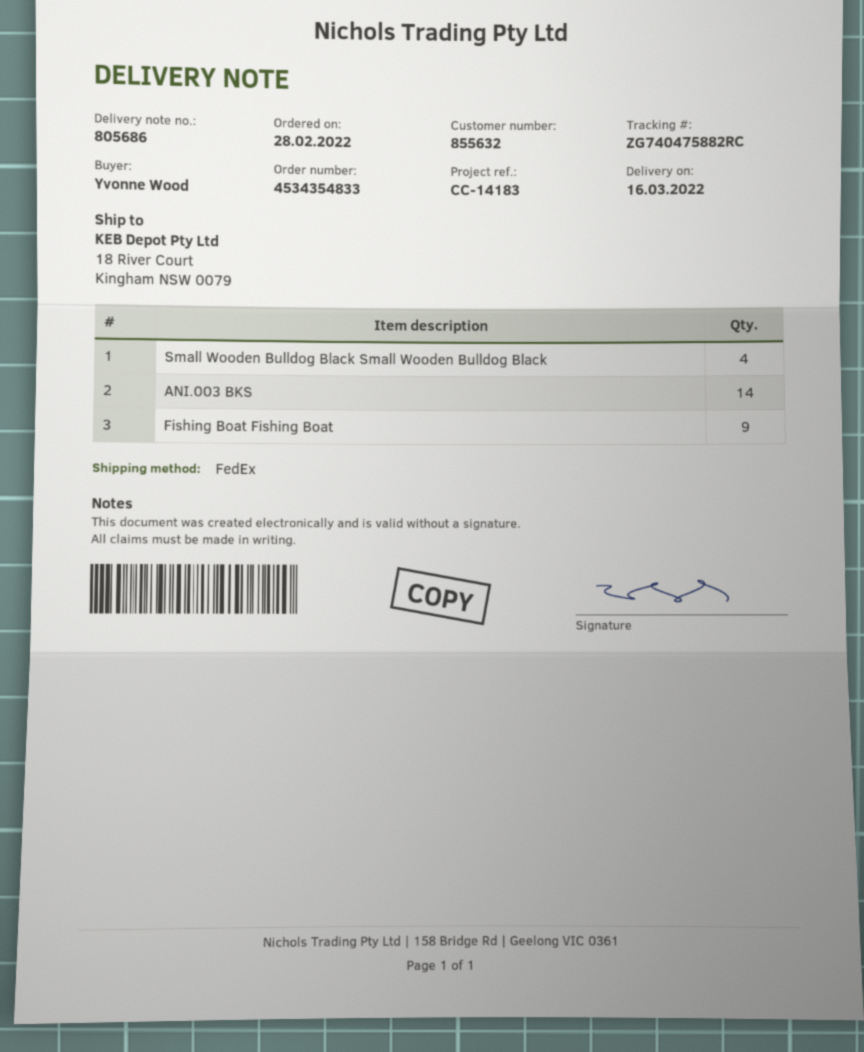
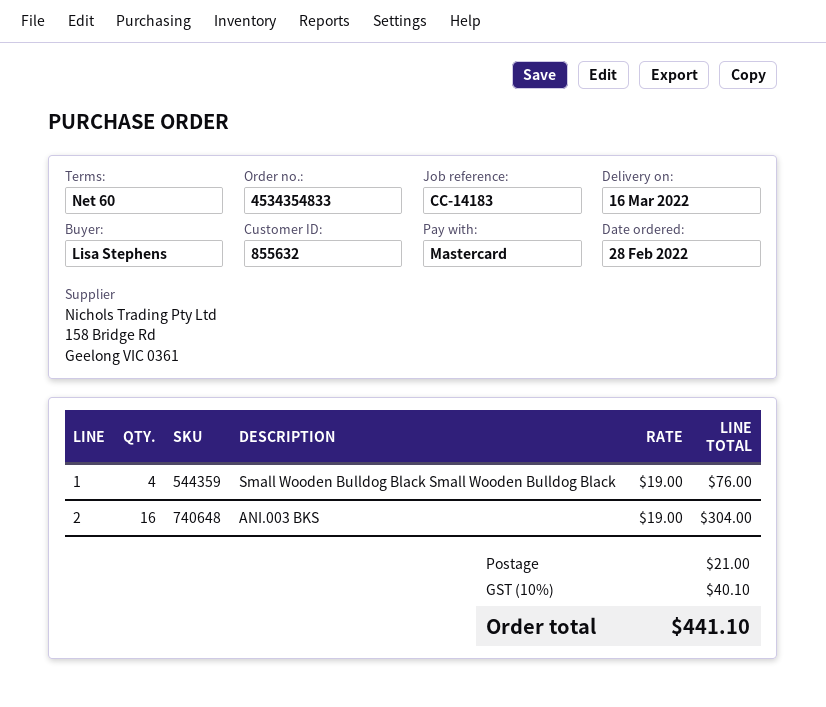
ordered by: Yvonne Wood -> Lisa Stephens
ANI.003 BKS: 14 -> 16
Fishing Boat Fishing Boat: 9 -> none

